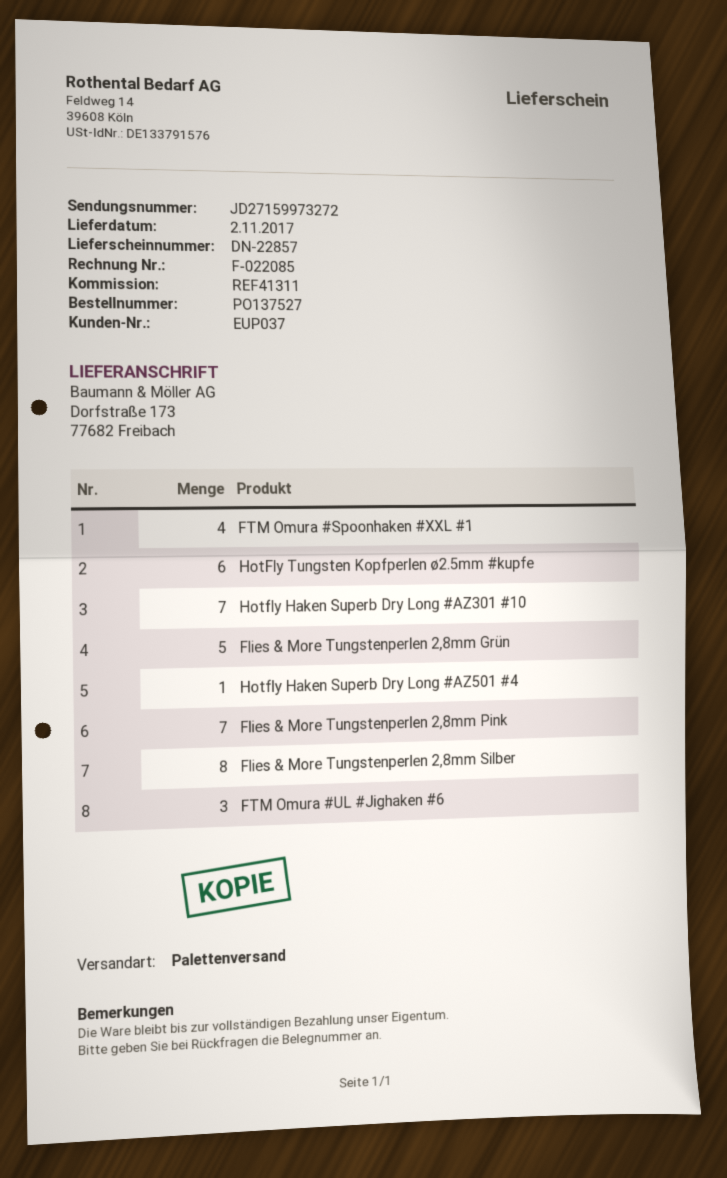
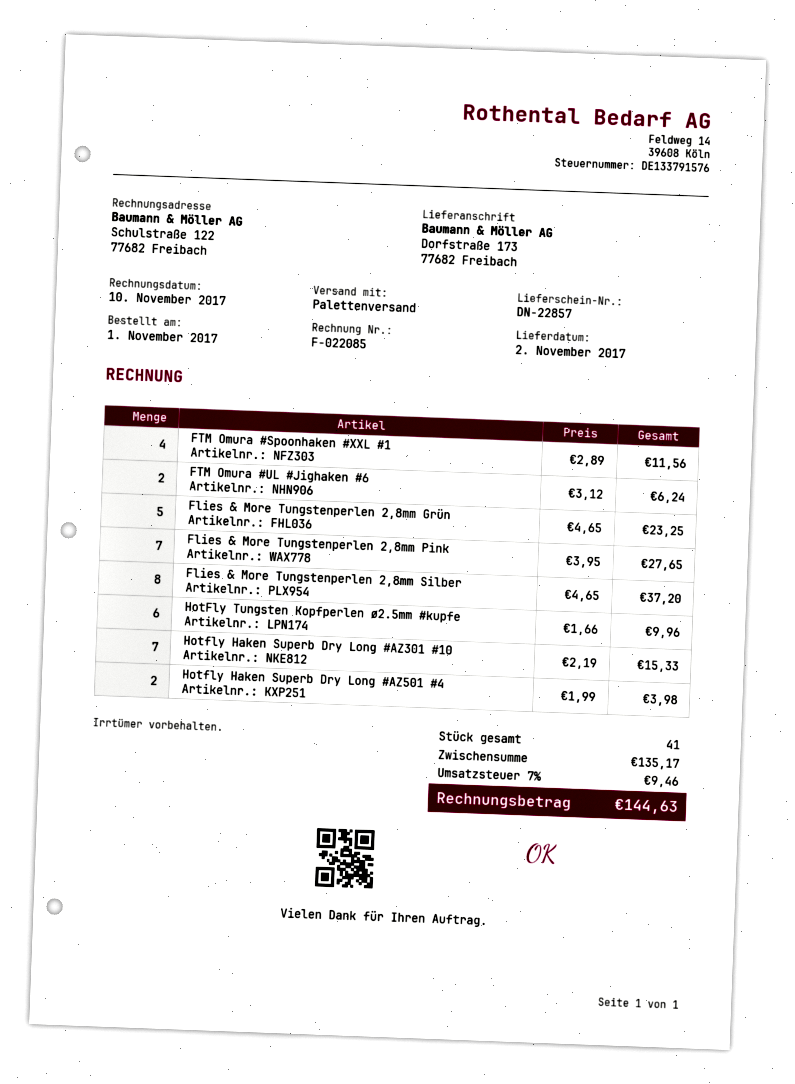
Hotfly Haken Superb Dry Long #AZ501 #4: 1 -> 2
FTM Omura #UL #Jighaken #6: 3 -> 2

